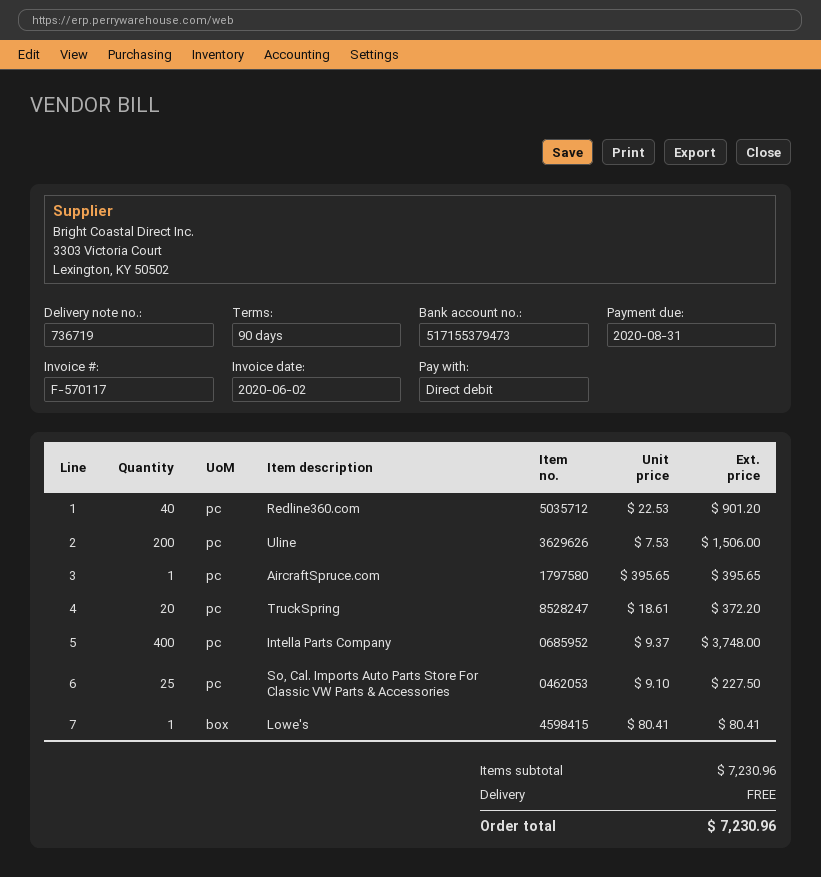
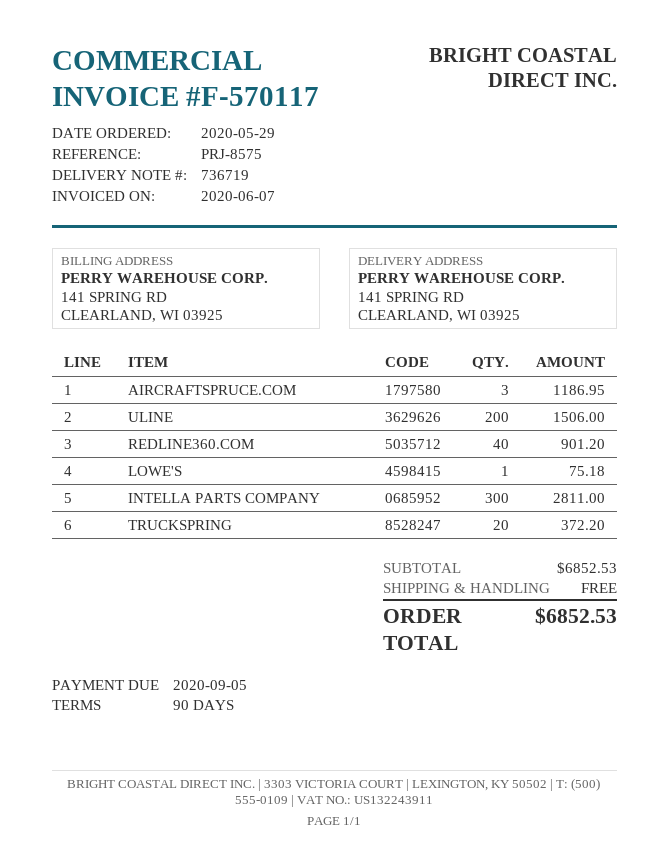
invoice date: 2020-06-02 -> 2020-06-07
due date: 2020-08-31 -> 2020-09-05
AircraftSpruce.com: 1 for 395.65 -> 3 for 1186.95
Intella Parts Company: 400 for 3748.00 -> 300 for 2811.00
So, Cal. Imports Auto Parts Store For Classic VW Parts & Accessories: 25 for 227.50 -> none
Lowe's: 1 for 80.41 -> 1 for 75.18
subtotal: 7230.96 -> 6852.53
total: 7230.96 -> 6852.53

